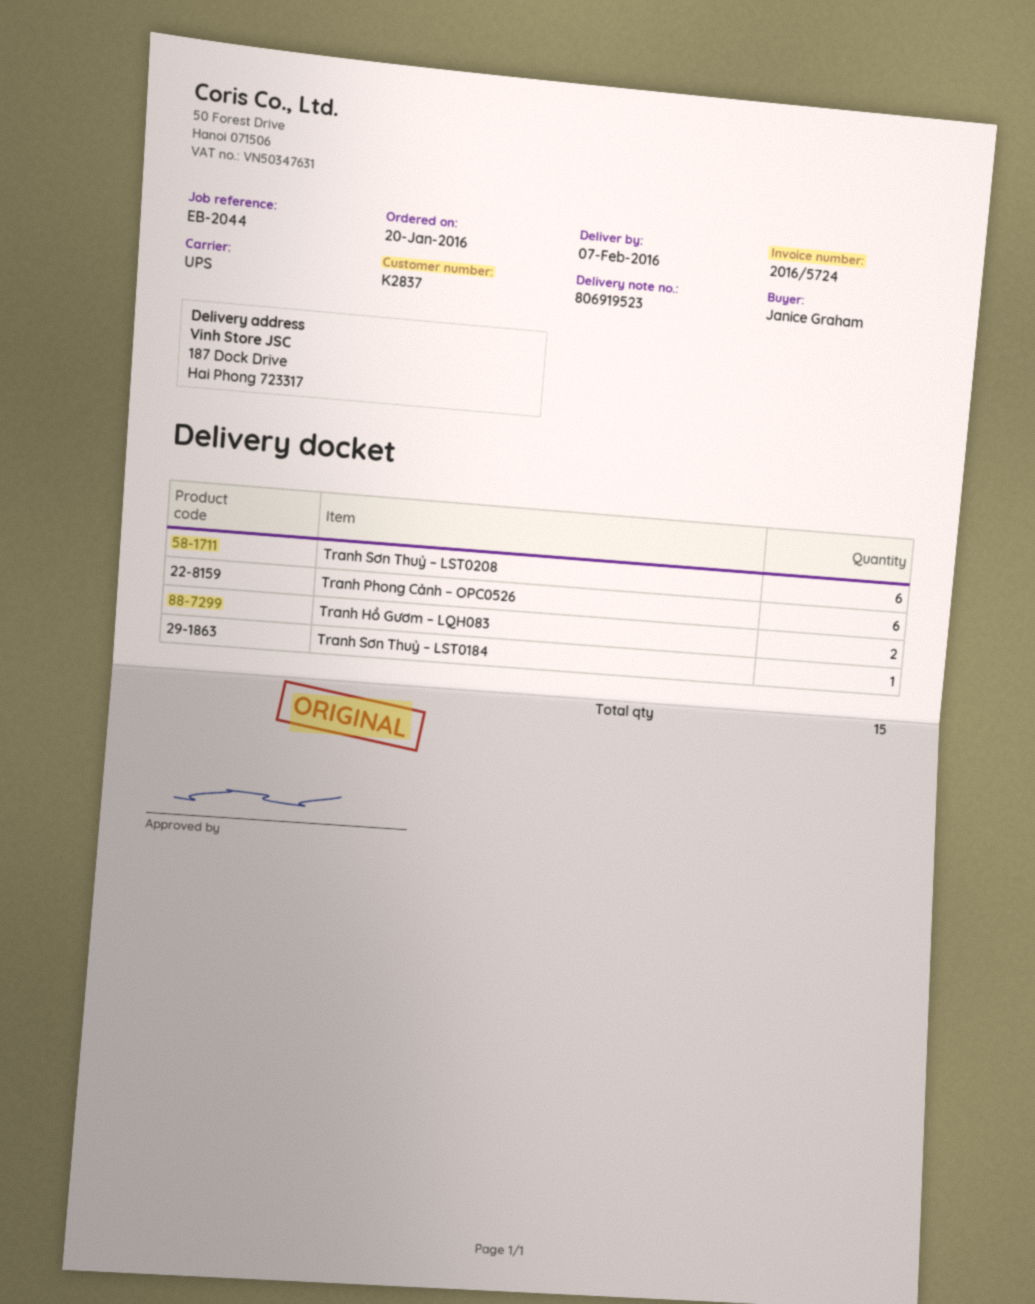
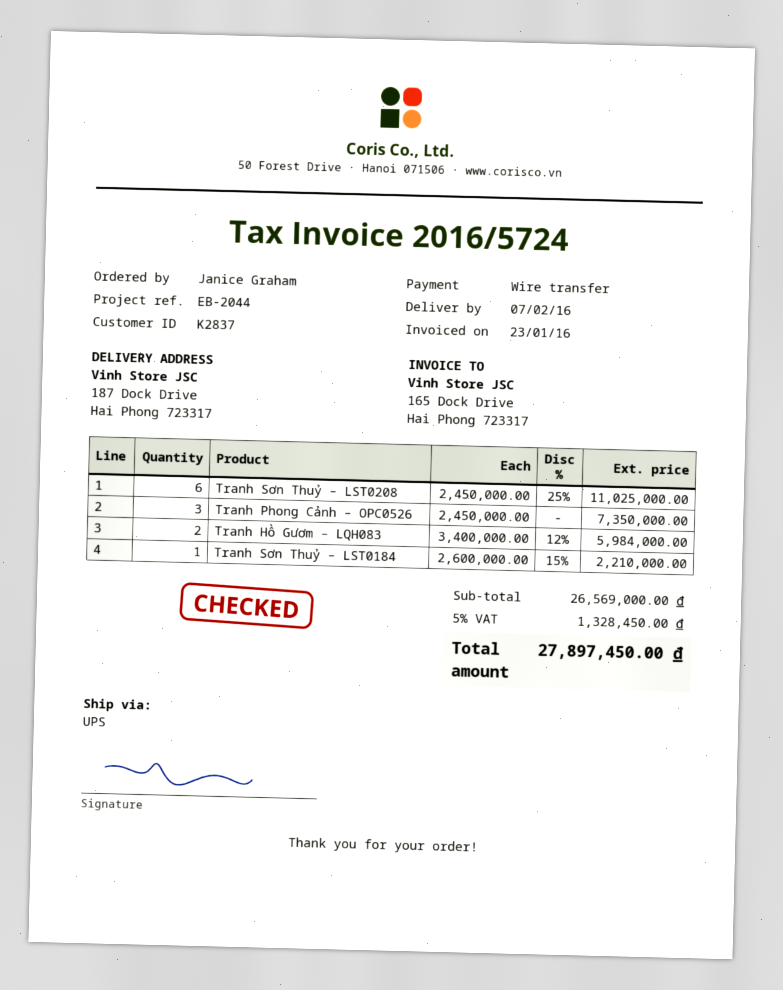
Tranh Phong Cảnh – OPC0526: 6 -> 3

